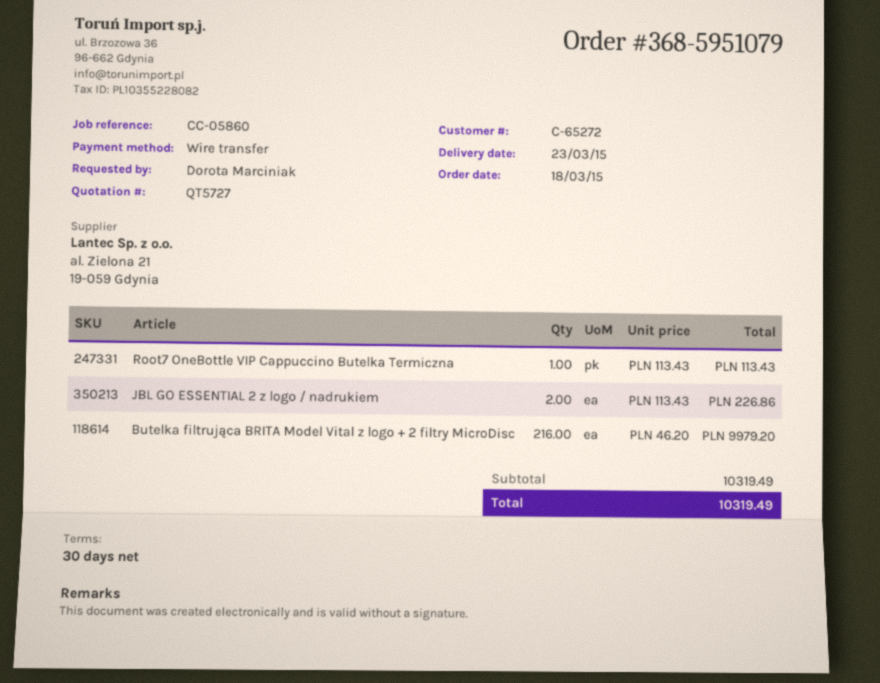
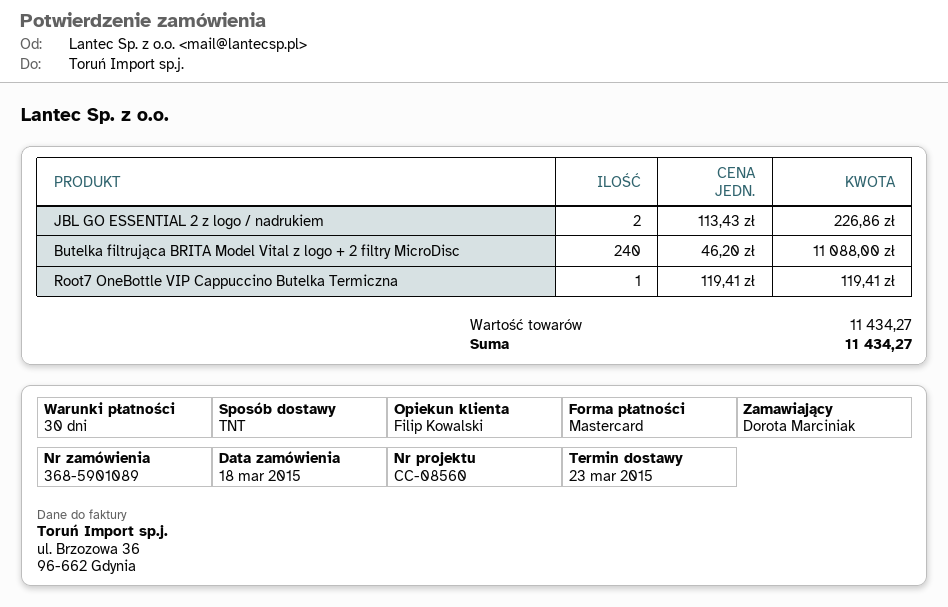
order number: 368-5951079 -> 368-5901089
reference: CC-05860 -> CC-08560
payment method: bank transfer -> Mastercard
Root7 OneBottle VIP Cappuccino Butelka Termiczna: 1 x 113.43 = 113.43 -> 1 x 119.41 = 119.41
Butelka filtrująca BRITA Model Vital z logo + 2 filtry MicroDisc: 216 x 46.20 = 9979.20 -> 240 x 46.20 = 11088.00
subtotal: 10319.49 -> 11434.27
total: 10319.49 -> 11434.27

